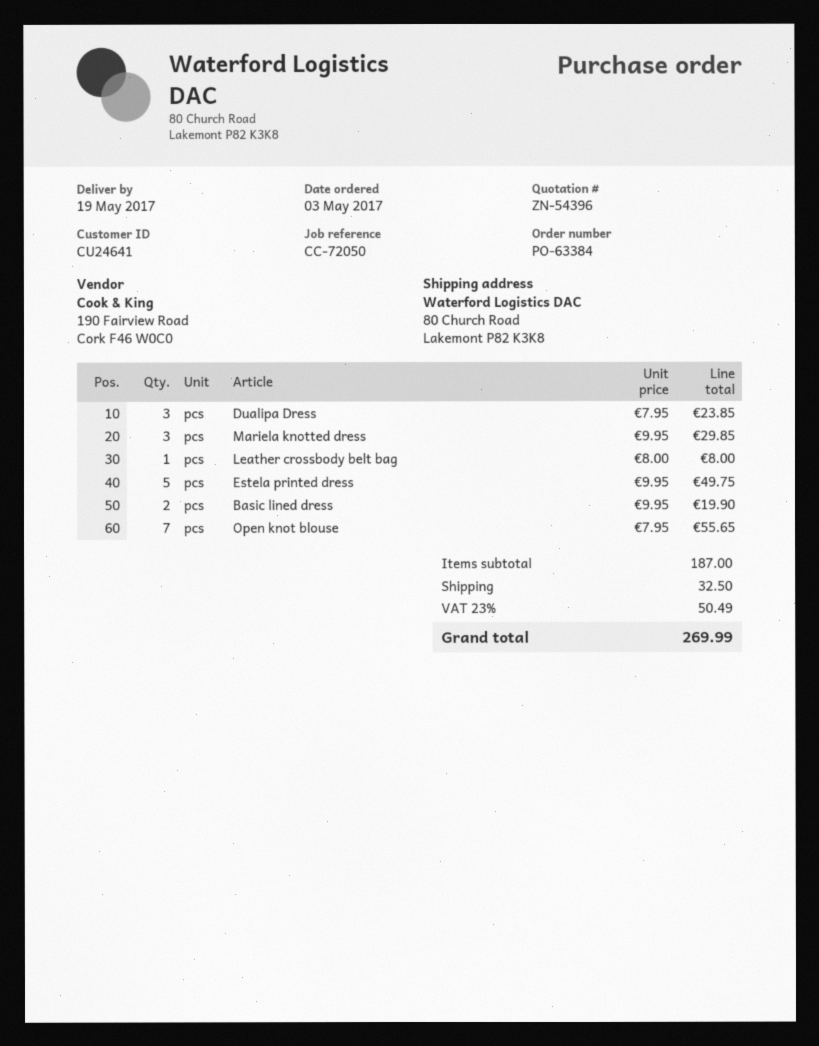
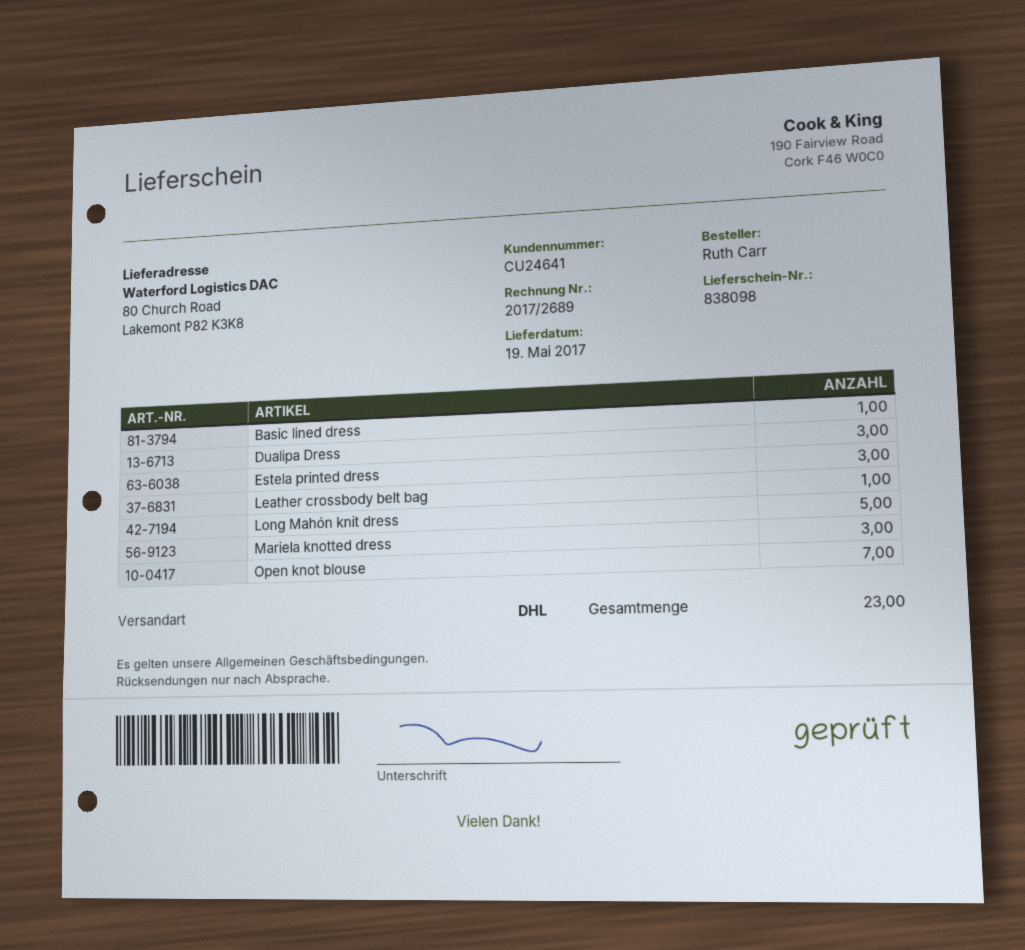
Estela printed dress: 5 -> 3
Basic lined dress: 2 -> 1
Long Mahón knit dress: none -> 5

